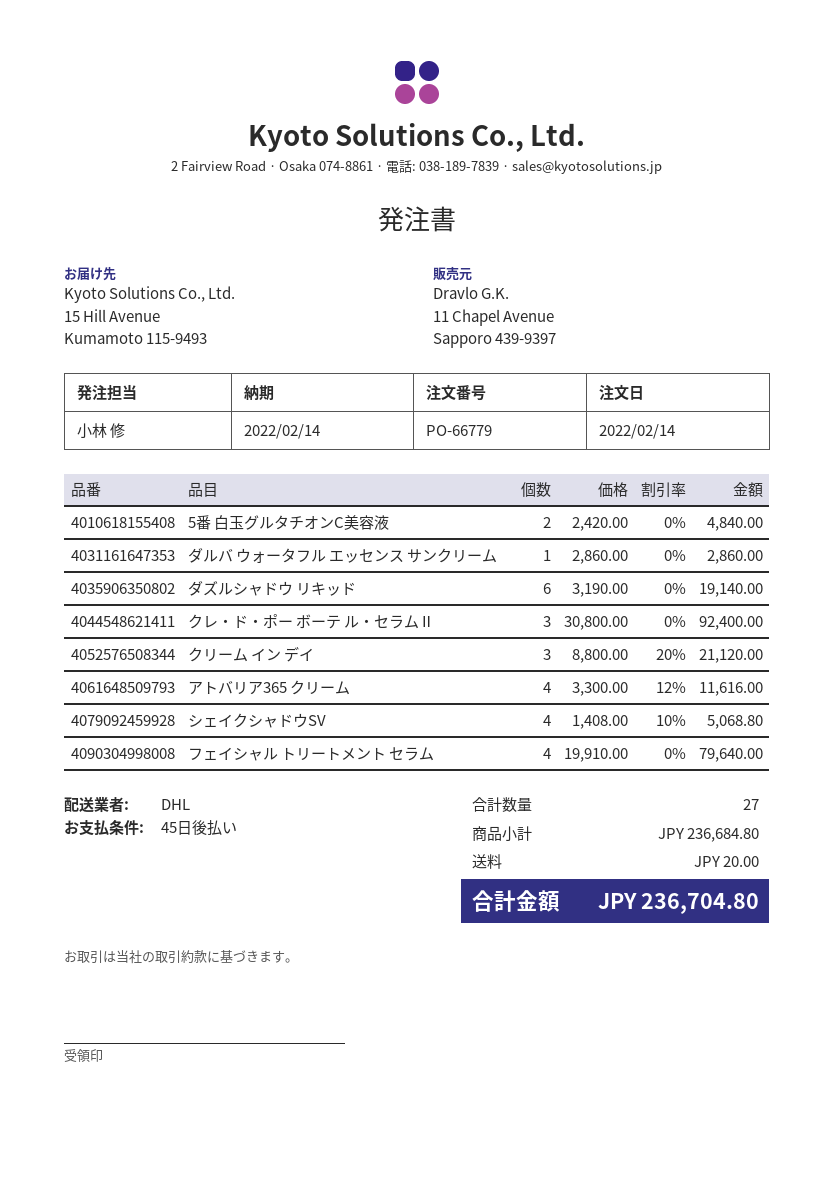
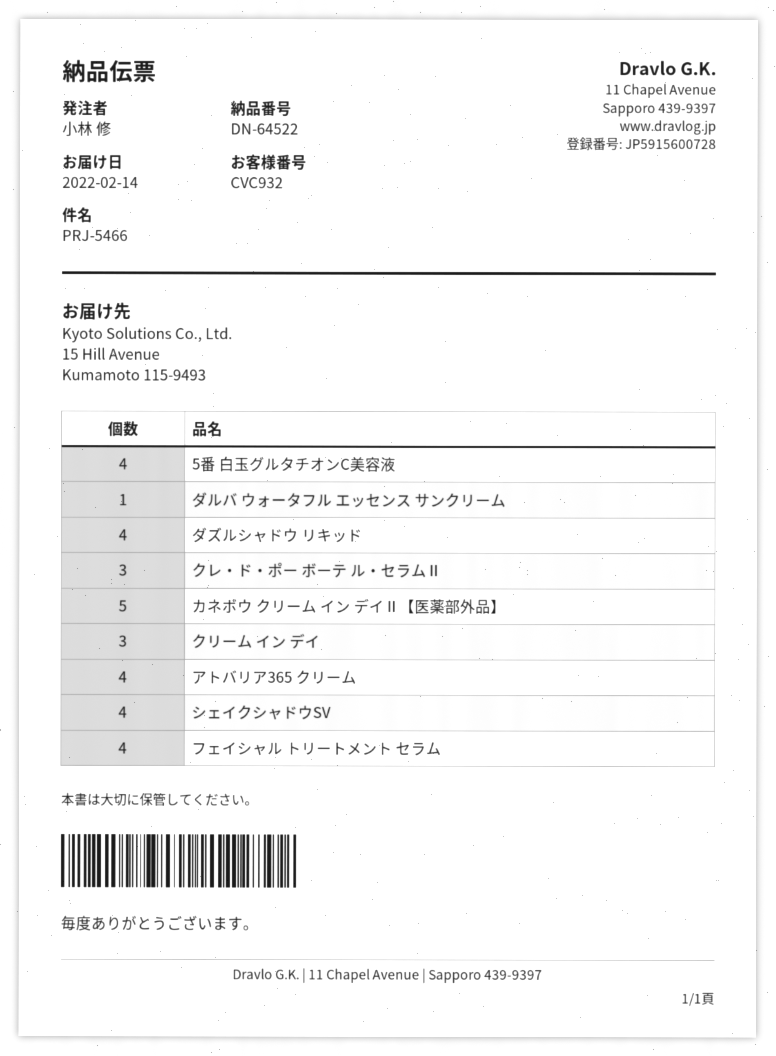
5番 白玉グルタチオンC美容液: 2 -> 4
ダズルシャドウ リキッド: 6 -> 4
カネボウ クリーム イン デイⅡ【医薬部外品】: none -> 5

